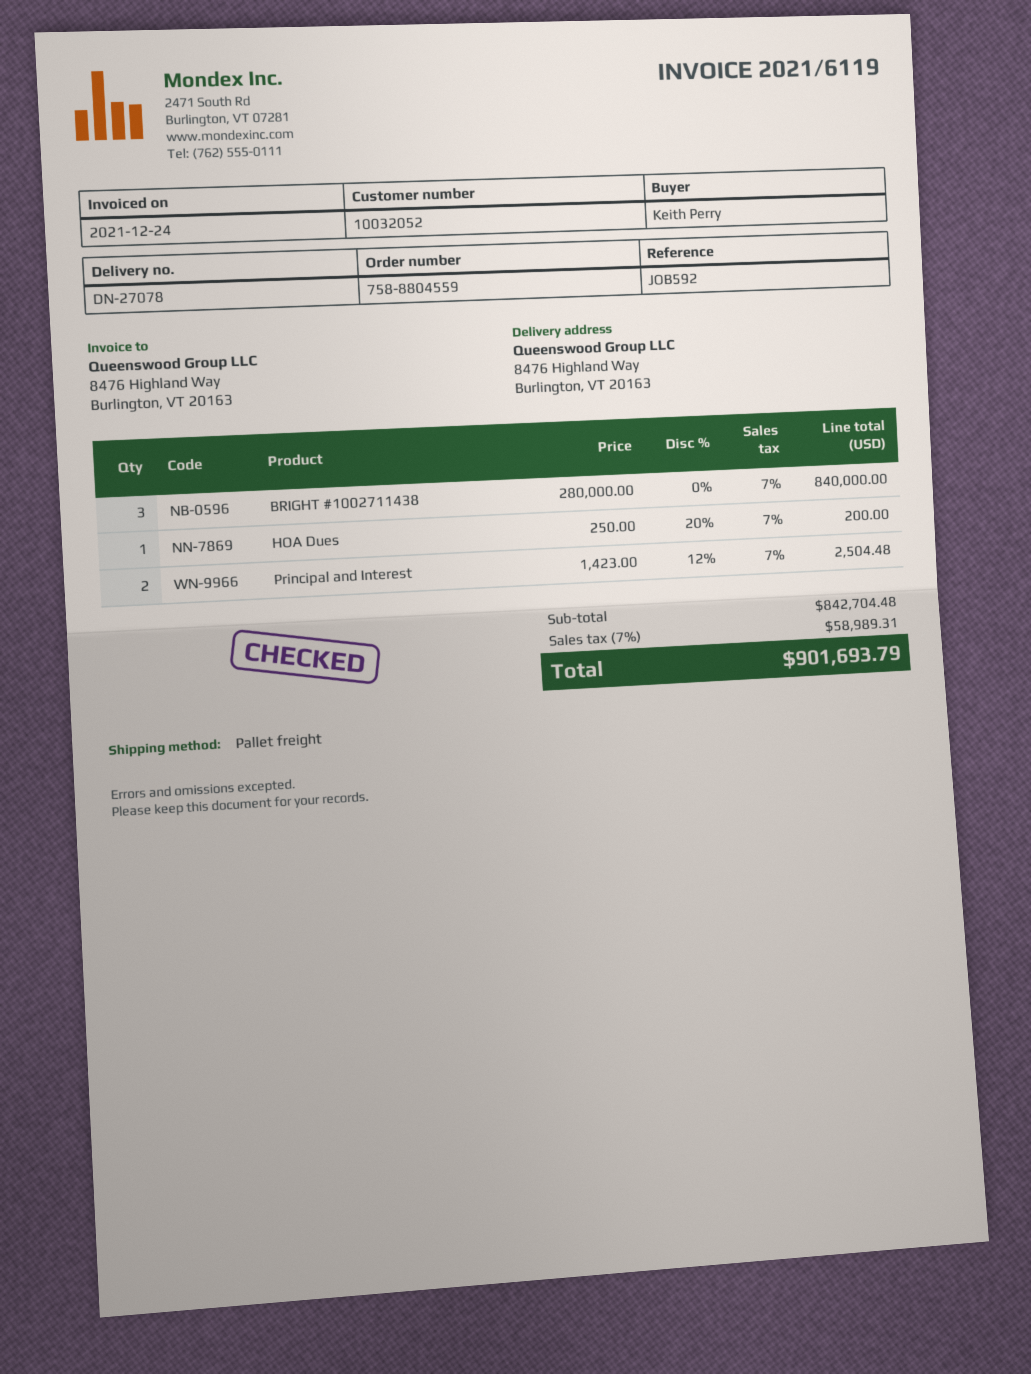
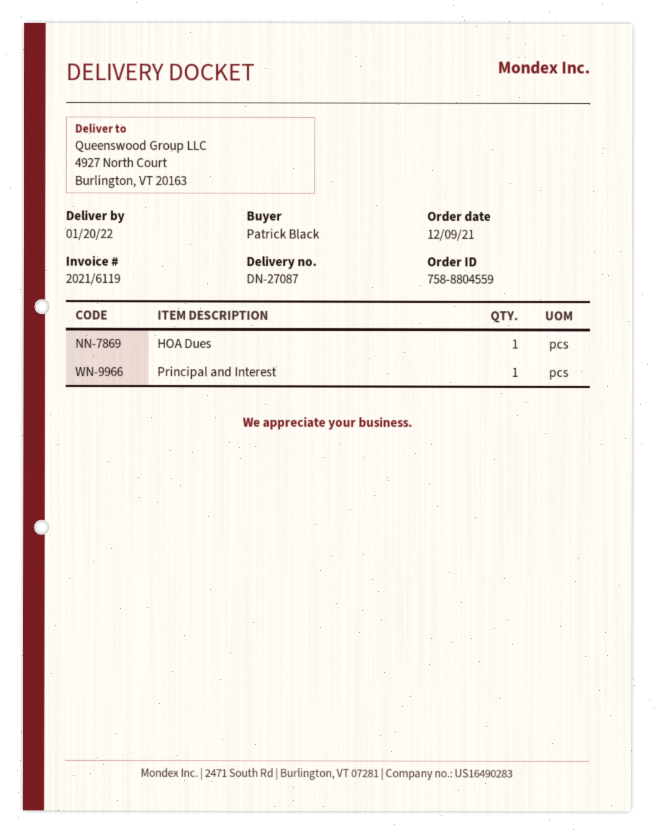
delivery note number: DN-27078 -> DN-27087
ordered by: Keith Perry -> Patrick Black
ship to: 8476 Highland Way, Burlington, VT 20163 -> 4927 North Court, Burlington, VT 20163
BRIGHT #1002711438: 3 -> none
Principal and Interest: 2 -> 1

